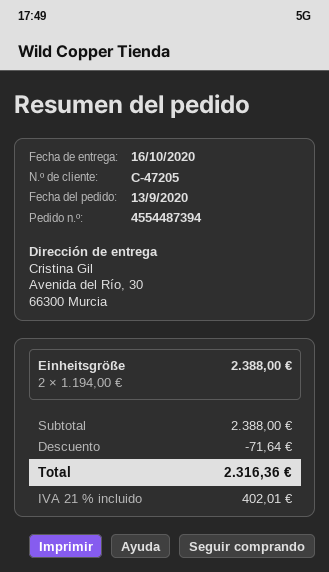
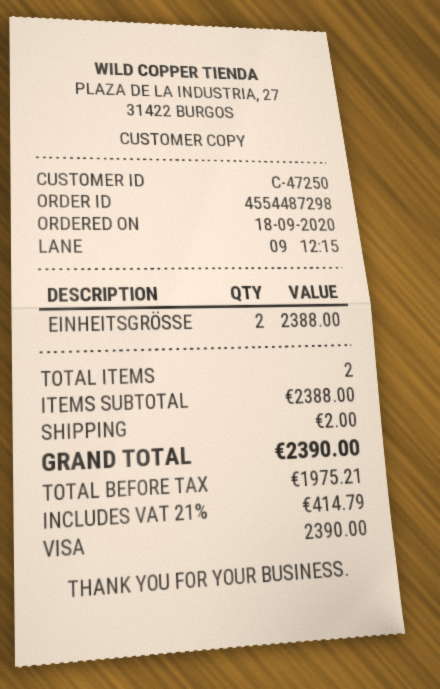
order number: 4554487394 -> 4554487298
order date: 2020-09-13 -> 2020-09-18
customer number: C-47205 -> C-47250
discount: 71.64 -> none
shipping: none -> 2.00
tax: 21% = 402.01 -> 21% = 414.79
total: 2316.36 -> 2390.00

